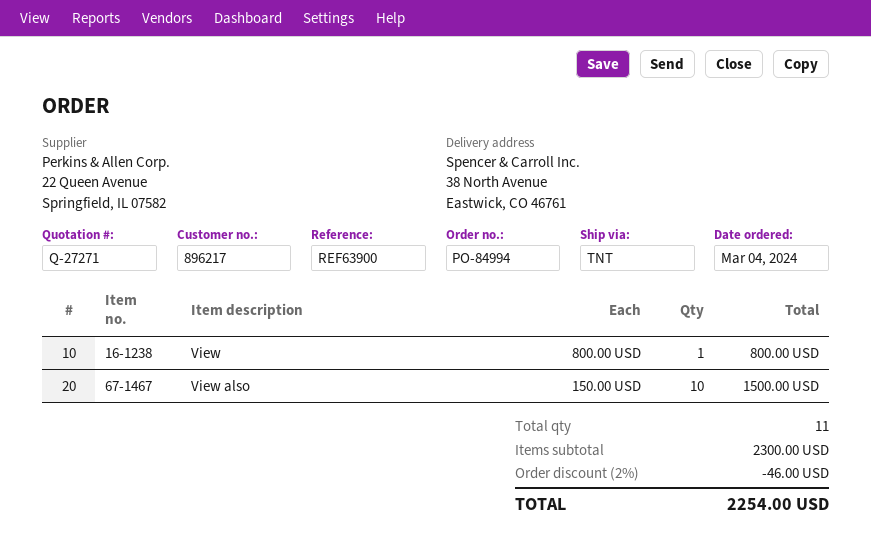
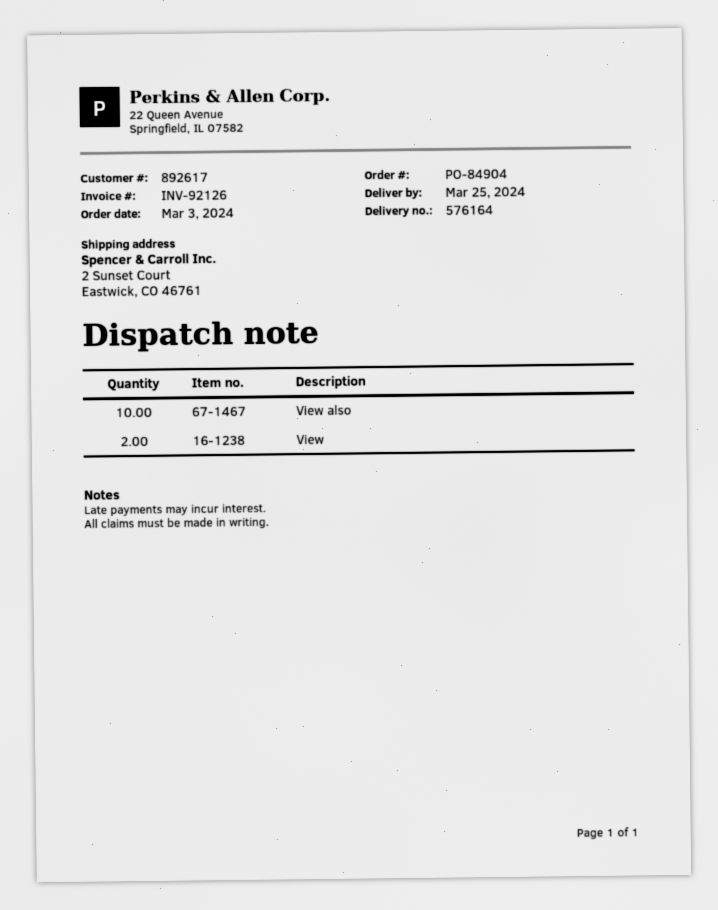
order number: PO-84994 -> PO-84904
order date: 2024-03-04 -> 2024-03-03
customer number: 896217 -> 892617
ship to: 38 North Avenue, Eastwick, CO 46761 -> 2 Sunset Court, Eastwick, CO 46761
View: 1 -> 2

